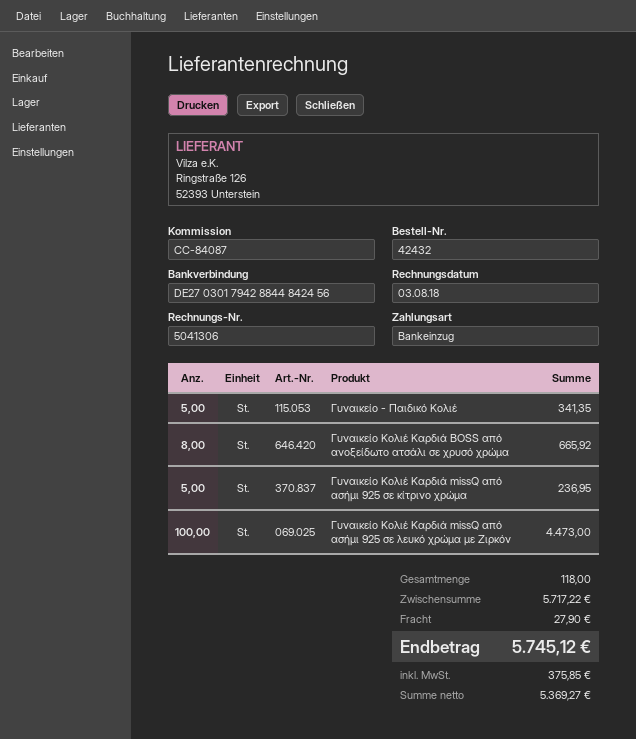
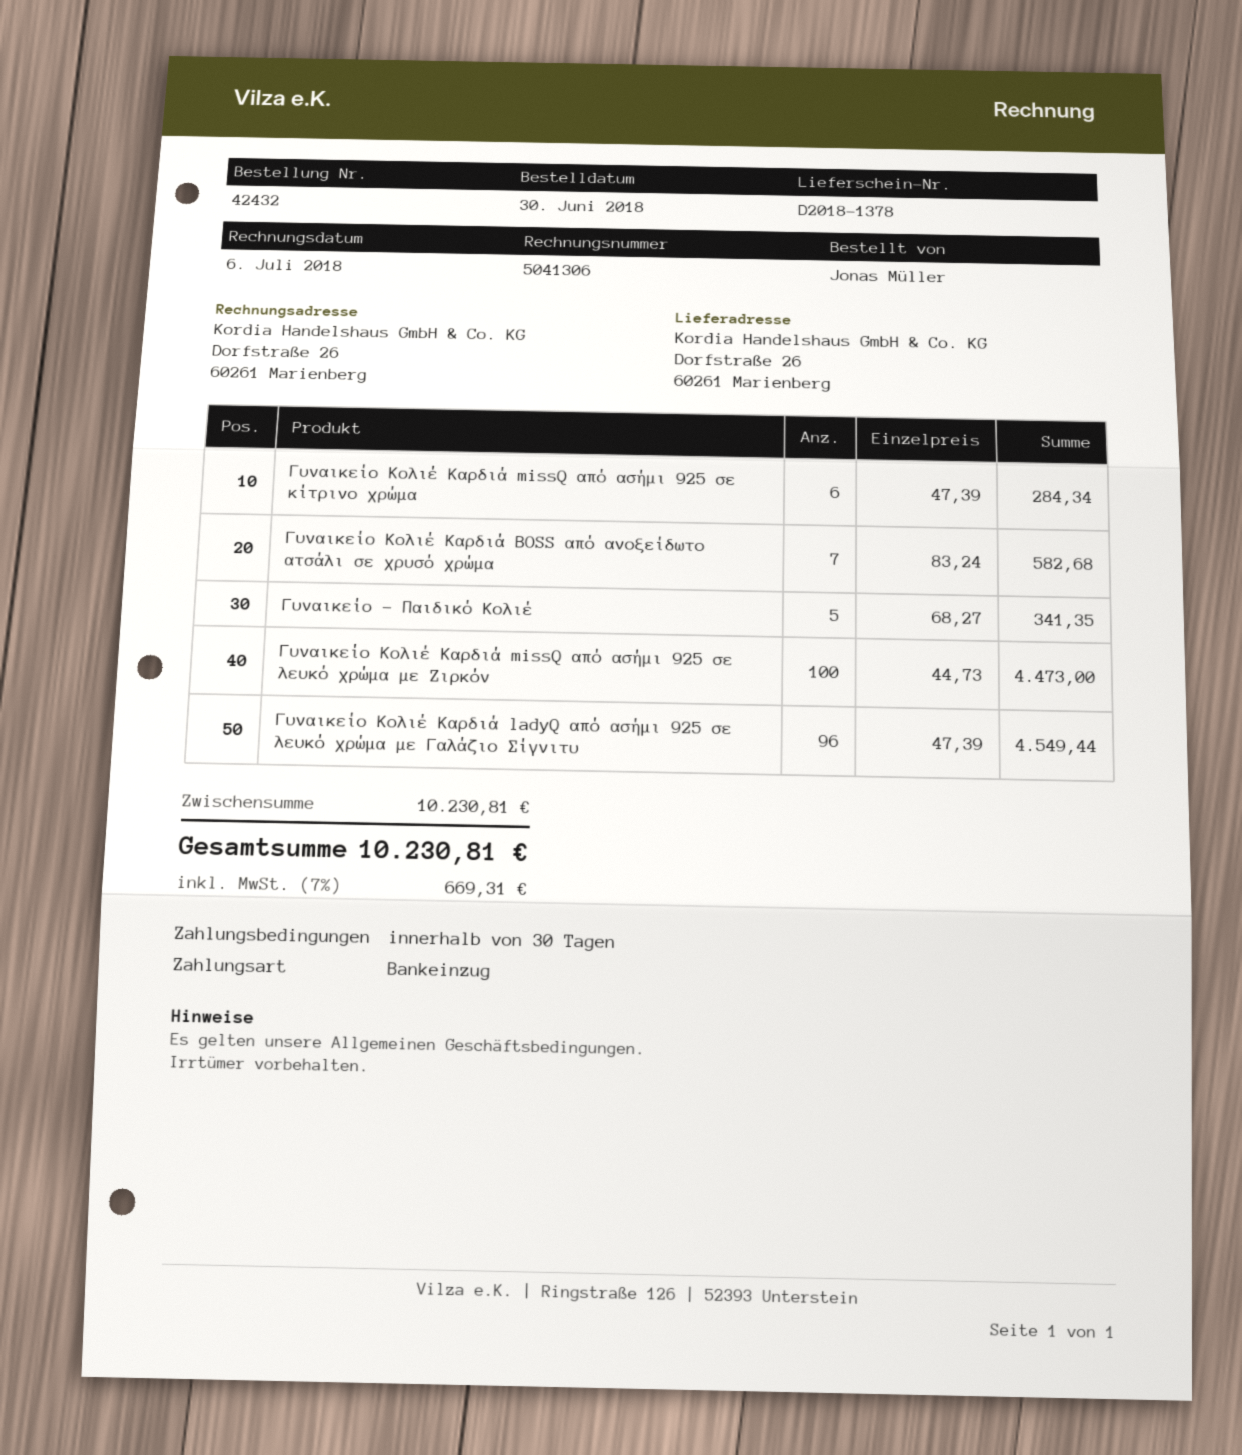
invoice date: 2018-08-03 -> 2018-07-06
Γυναικείο Κολιέ Καρδιά BOSS από ανοξείδωτο ατσάλι σε χρυσό χρώμα: 8 for 665.92 -> 7 for 582.68
Γυναικείο Κολιέ Καρδιά missQ από ασήμι 925 σε κίτρινο χρώμα: 5 for 236.95 -> 6 for 284.34
Γυναικείο Κολιέ Καρδιά ladyQ από ασήμι 925 σε λευκό χρώμα με Γαλάζιο Σίγνιτυ: none -> 96 for 4549.44
subtotal: 5717.22 -> 10230.81
shipping: 27.90 -> none
tax: 375.85 -> 669.31
total: 5745.12 -> 10230.81

